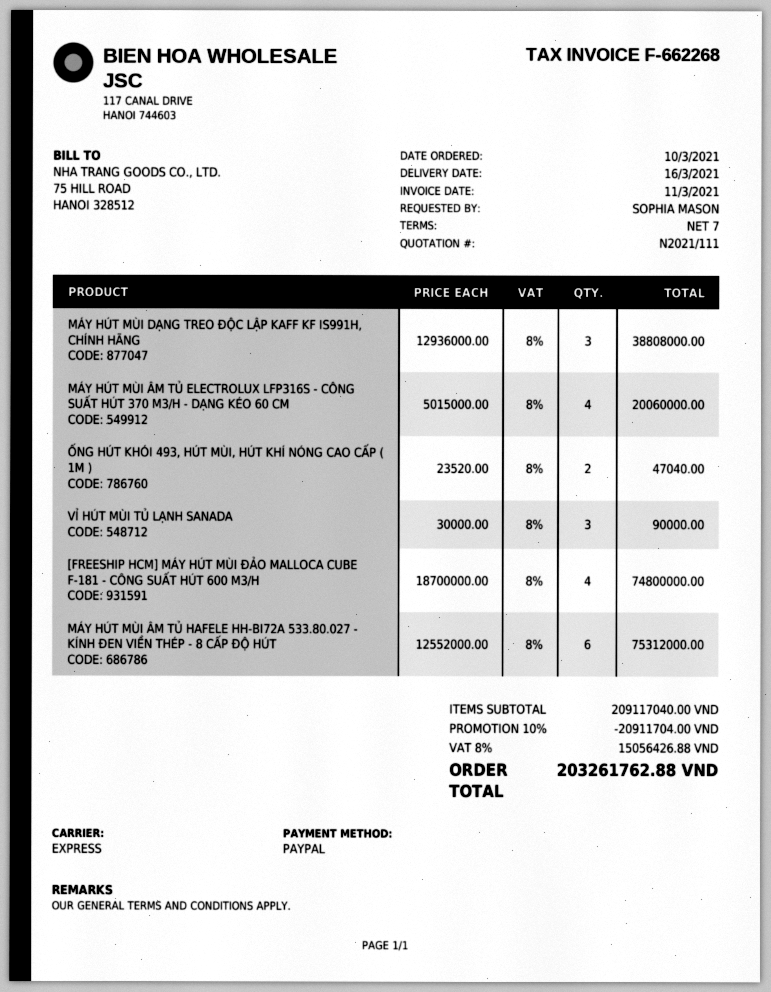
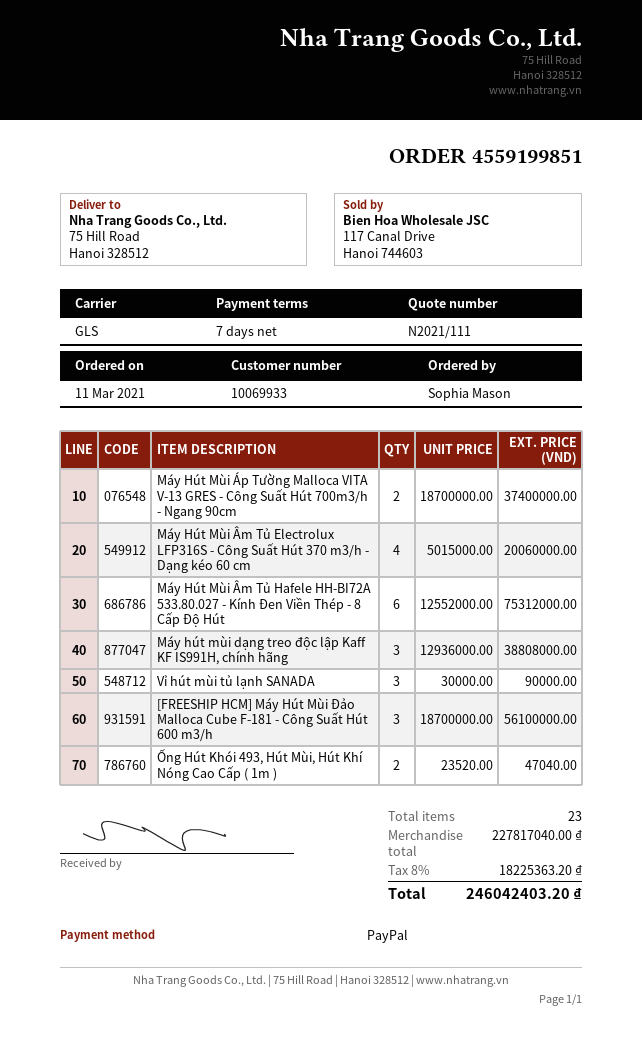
order date: 2021-03-10 -> 2021-03-11
shipping method: express -> GLS
[FREESHIP HCM] MÁY HÚT MÙI ĐẢO MALLOCA CUBE F-181 - CÔNG SUẤT HÚT 600 M3/H: 4 x 18700000.00 = 74800000.00 -> 3 x 18700000.00 = 56100000.00
Máy Hút Mùi Áp Tường Malloca VITA V-13 GRES - Công Suất Hút 700m3/h - Ngang 90cm: none -> 2 x 18700000.00 = 37400000.00
subtotal: 209117040.00 -> 227817040.00
discount: 10% = 20911704.00 -> none
tax: 8% = 15056426.88 -> 8% = 18225363.20
total: 203261762.88 -> 246042403.20

